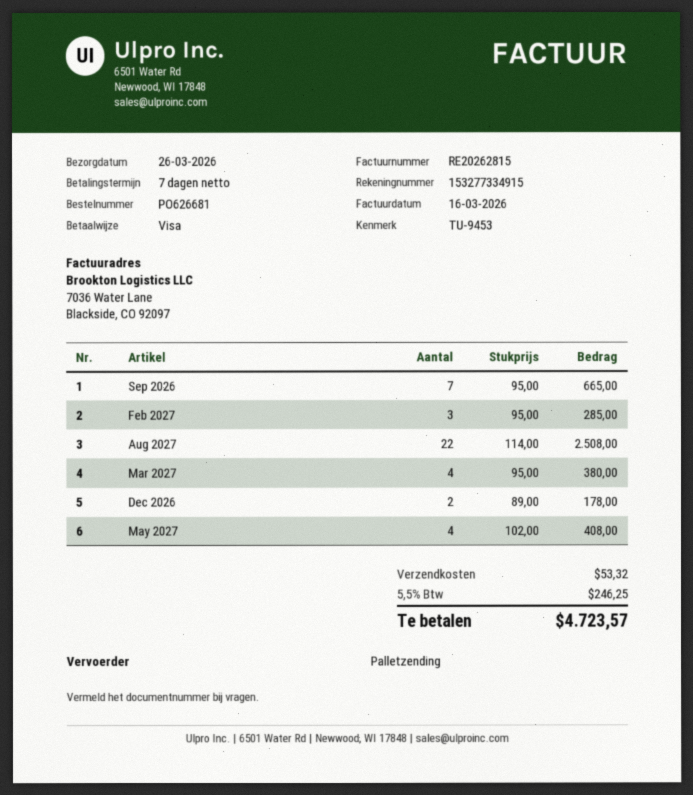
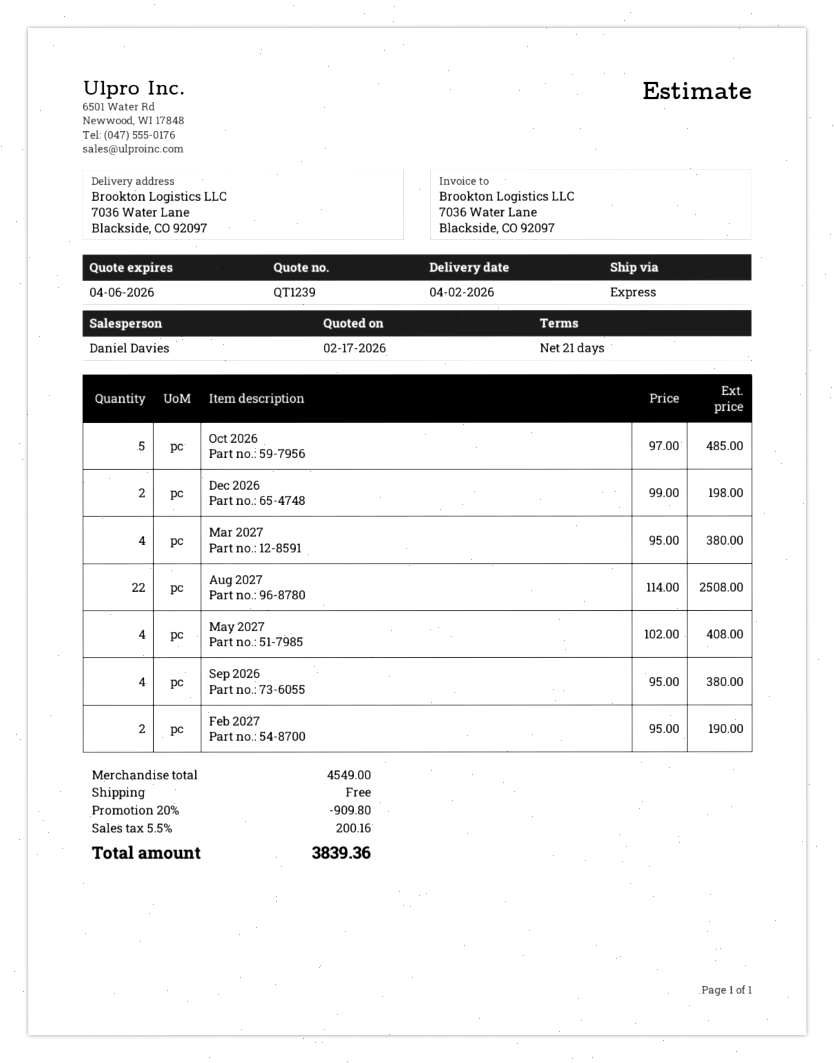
delivery date: 2026-03-26 -> 2026-04-02
payment terms: 7 days -> 21 days
shipping method: pallet freight -> express
Sep 2026: 7 x 95.00 = 665.00 -> 4 x 95.00 = 380.00
Feb 2027: 3 x 95.00 = 285.00 -> 2 x 95.00 = 190.00
Dec 2026: 2 x 89.00 = 178.00 -> 2 x 99.00 = 198.00
Oct 2026: none -> 5 x 97.00 = 485.00
discount: none -> 20% = 909.80
shipping: 53.32 -> 0.00
tax: 5.5% = 246.25 -> 5.5% = 200.16
total: 4723.57 -> 3839.36

